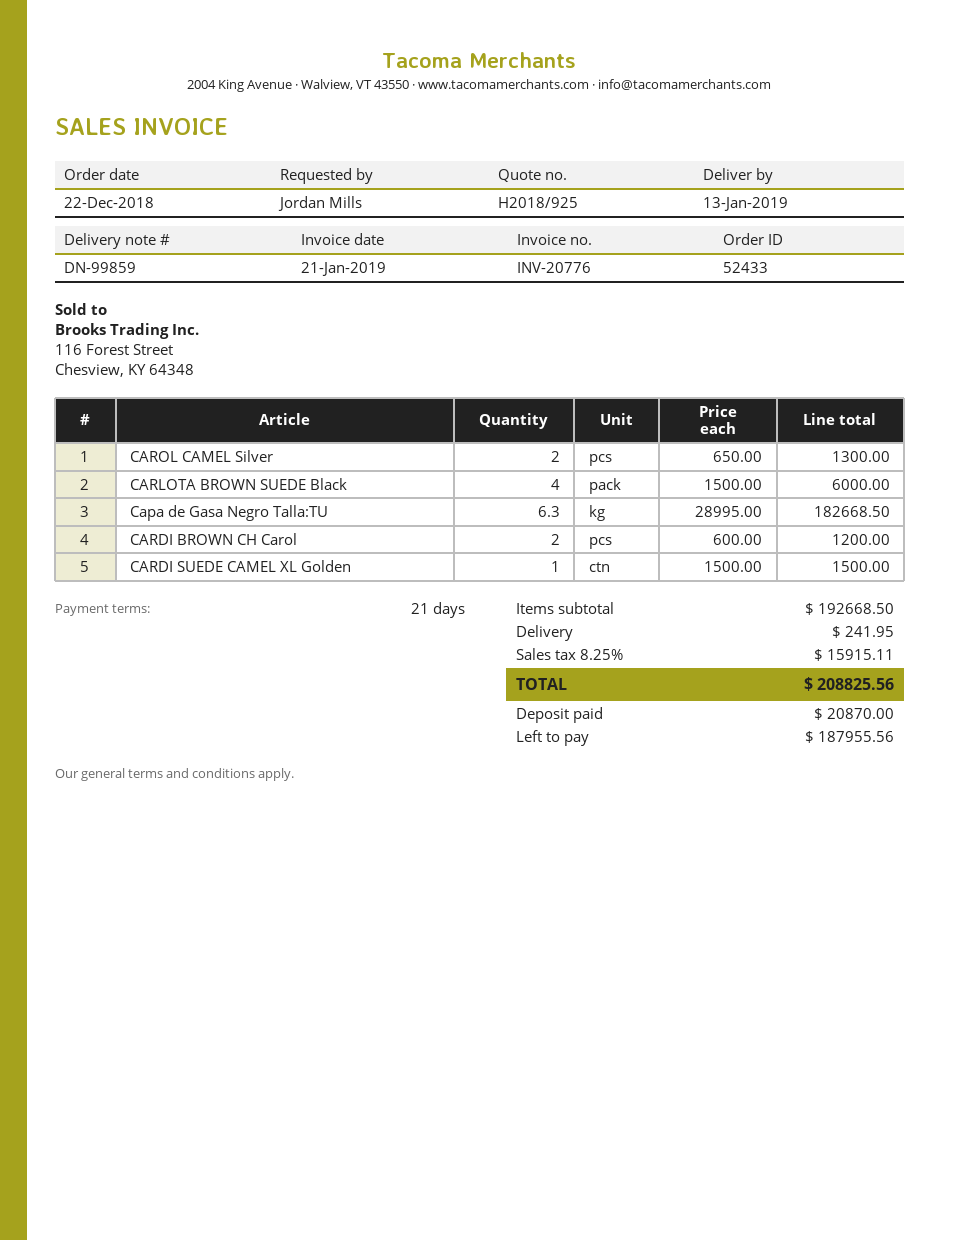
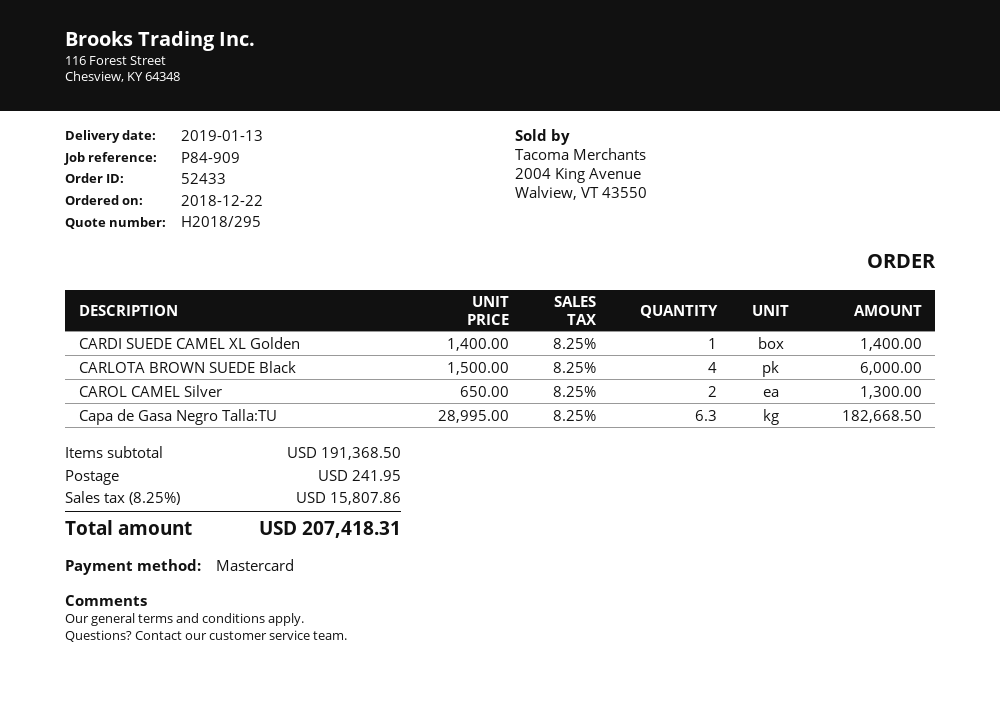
quote number: H2018/925 -> H2018/295
CARDI BROWN CH Carol: 2 x 600.00 = 1200.00 -> none
CARDI SUEDE CAMEL XL Golden: 1 x 1500.00 = 1500.00 -> 1 x 1400.00 = 1400.00
subtotal: 192668.50 -> 191368.50
tax: 8.25% = 15915.11 -> 8.25% = 15807.86
total: 208825.56 -> 207418.31

